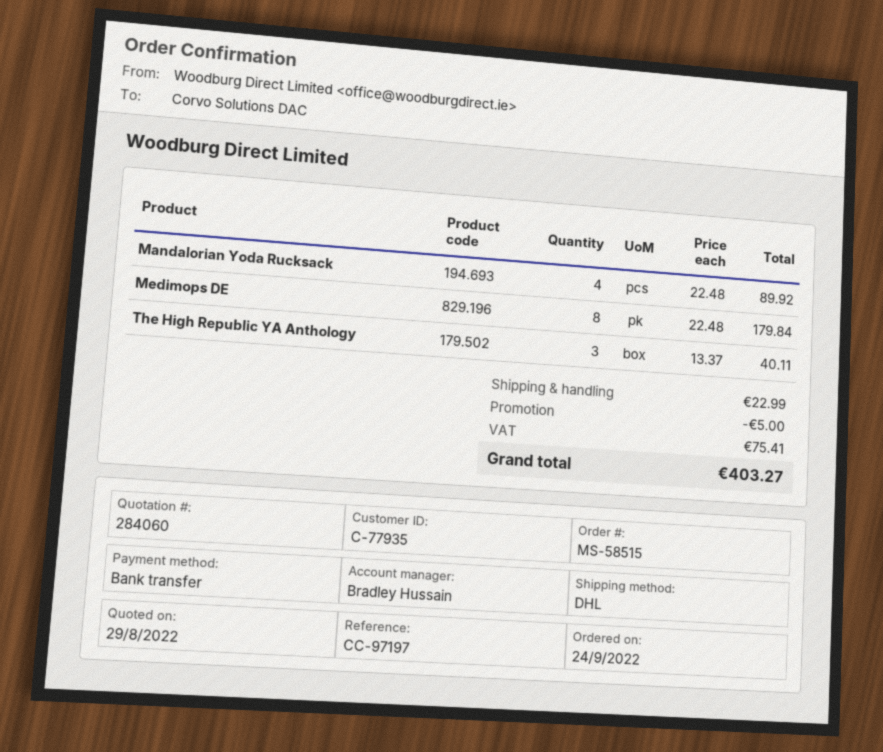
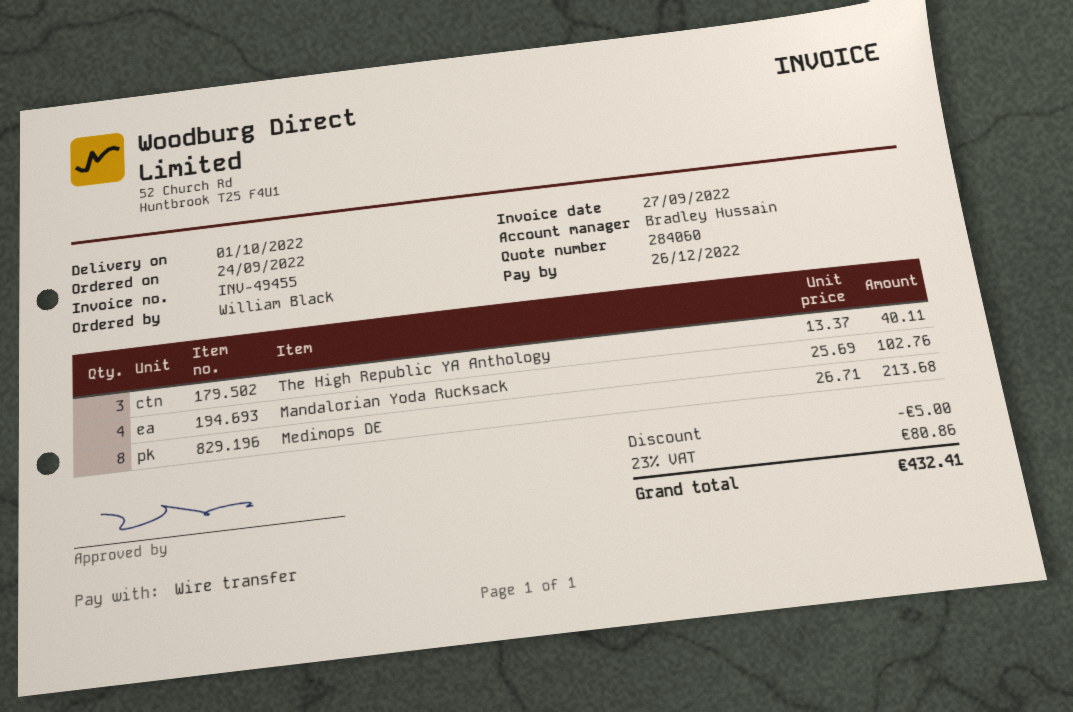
Mandalorian Yoda Rucksack: 4 x 22.48 = 89.92 -> 4 x 25.69 = 102.76
Medimops DE: 8 x 22.48 = 179.84 -> 8 x 26.71 = 213.68
shipping: 22.99 -> none
tax: 75.41 -> 80.86
total: 403.27 -> 432.41

